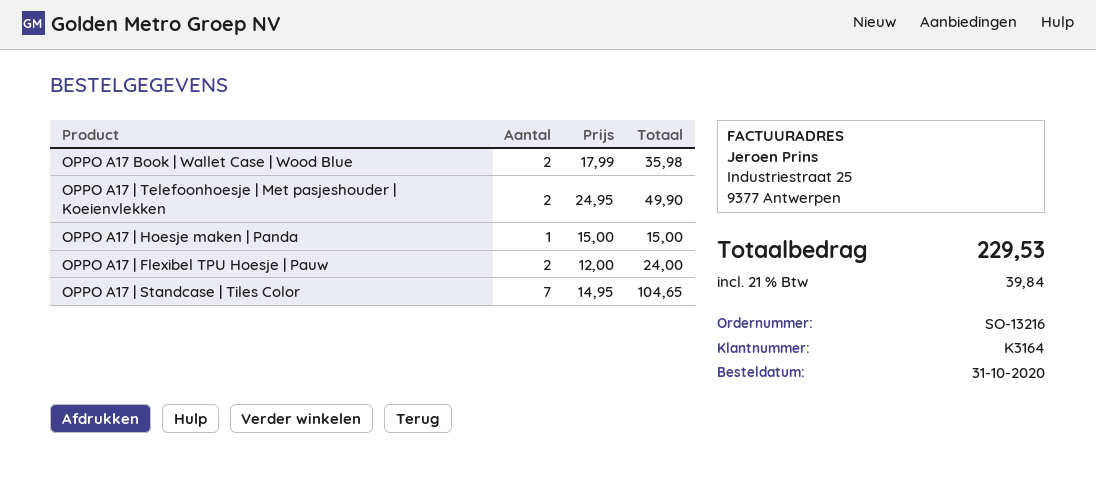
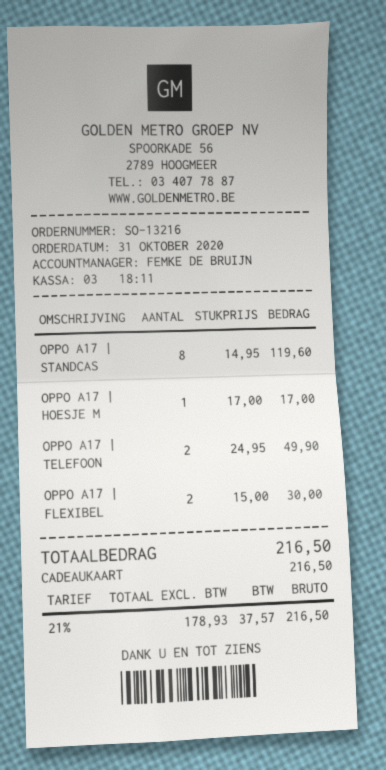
OPPO A17 Book | Wallet Case | Wood Blue: 2 x 17.99 = 35.98 -> none
OPPO A17 | Hoesje maken | Panda: 1 x 15.00 = 15.00 -> 1 x 17.00 = 17.00
OPPO A17 | Flexibel TPU Hoesje | Pauw: 2 x 12.00 = 24.00 -> 2 x 15.00 = 30.00
OPPO A17 | Standcase | Tiles Color: 7 x 14.95 = 104.65 -> 8 x 14.95 = 119.60
tax: 21% = 39.84 -> 21% = 37.57
total: 229.53 -> 216.50

